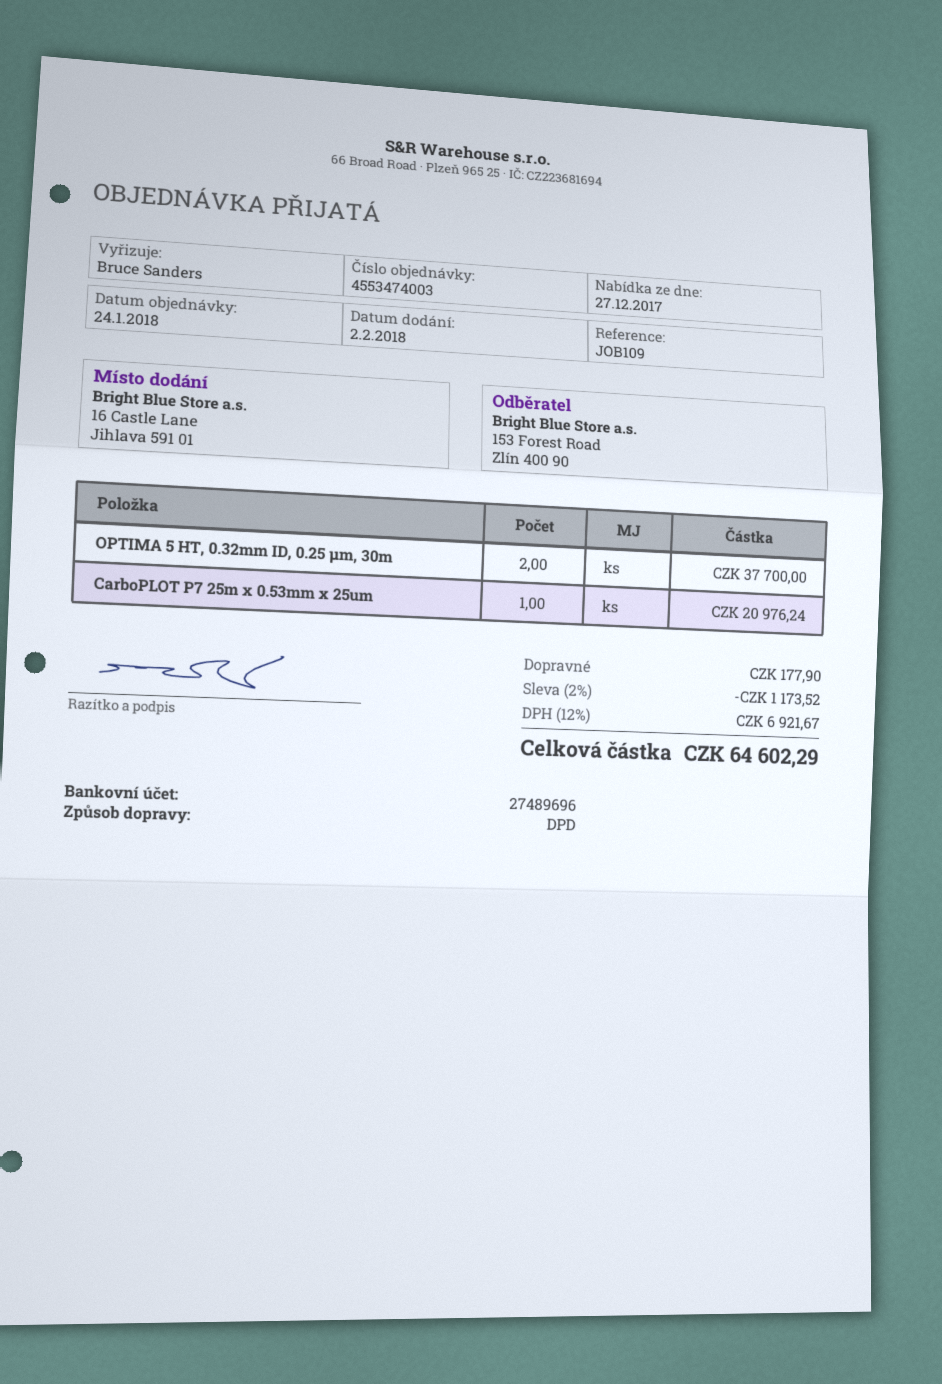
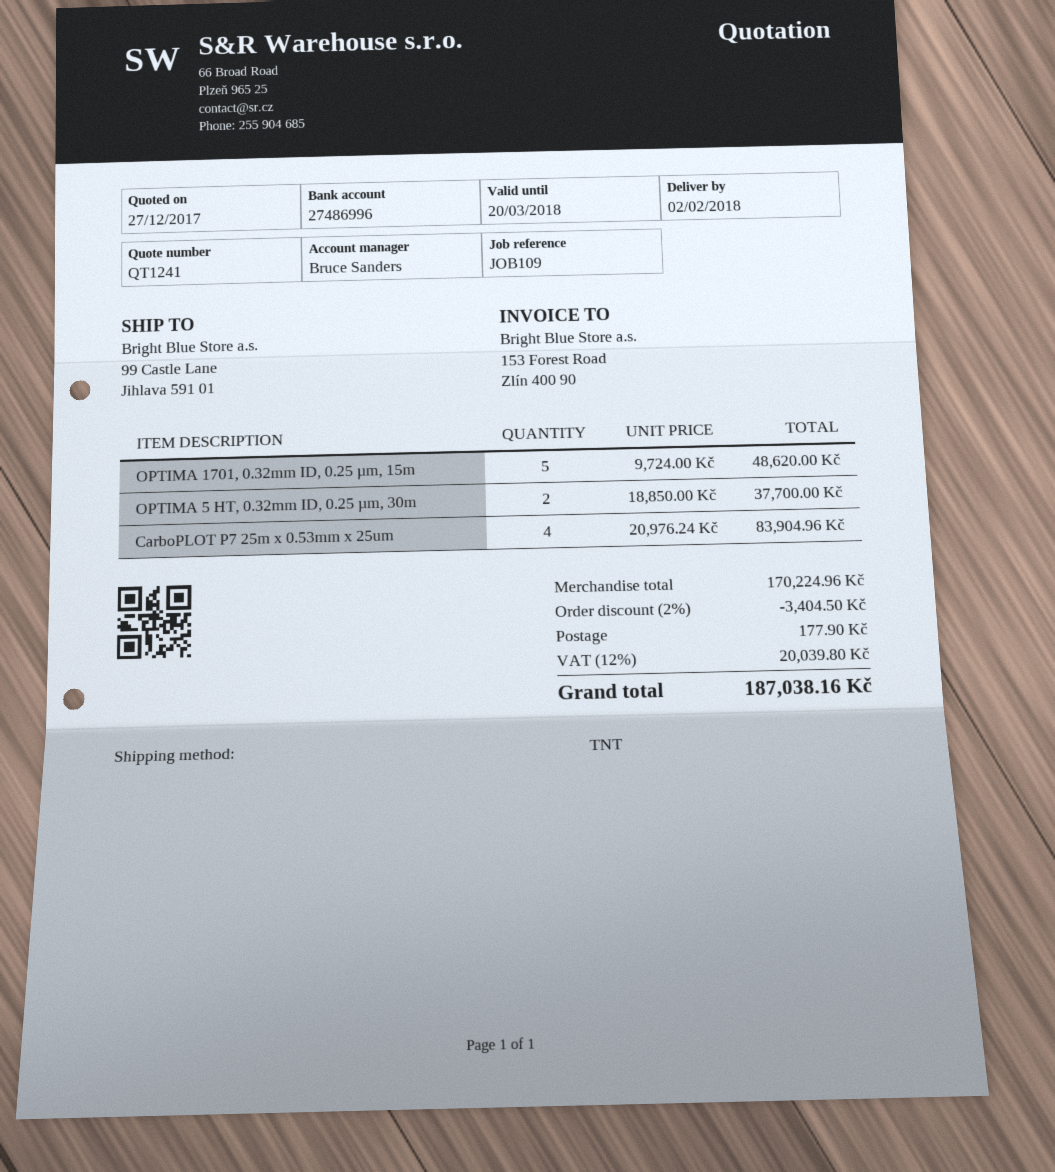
bank account: 27489696 -> 27486996
shipping method: DPD -> TNT
ship to: 16 Castle Lane, Jihlava 591 01 -> 99 Castle Lane, Jihlava 591 01
CarboPLOT P7 25m x 0.53mm x 25um: 1 for 20976.24 -> 4 for 83904.96
OPTIMA 1701, 0.32mm ID, 0.25 µm, 15m: none -> 5 for 48620.00
discount: 2% = 1173.52 -> 2% = 3404.50
tax: 12% = 6921.67 -> 12% = 20039.80
total: 64602.29 -> 187038.16

